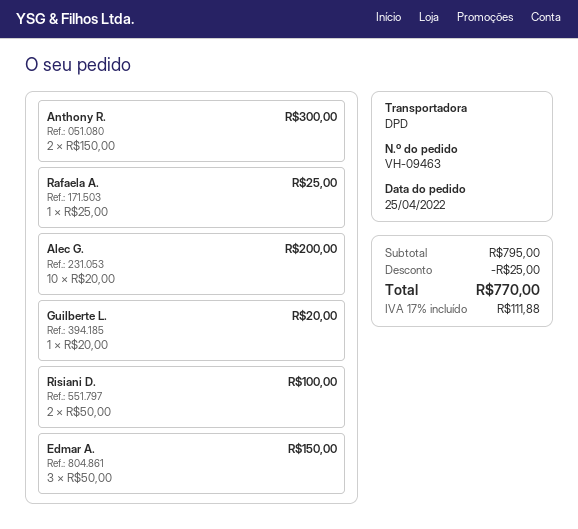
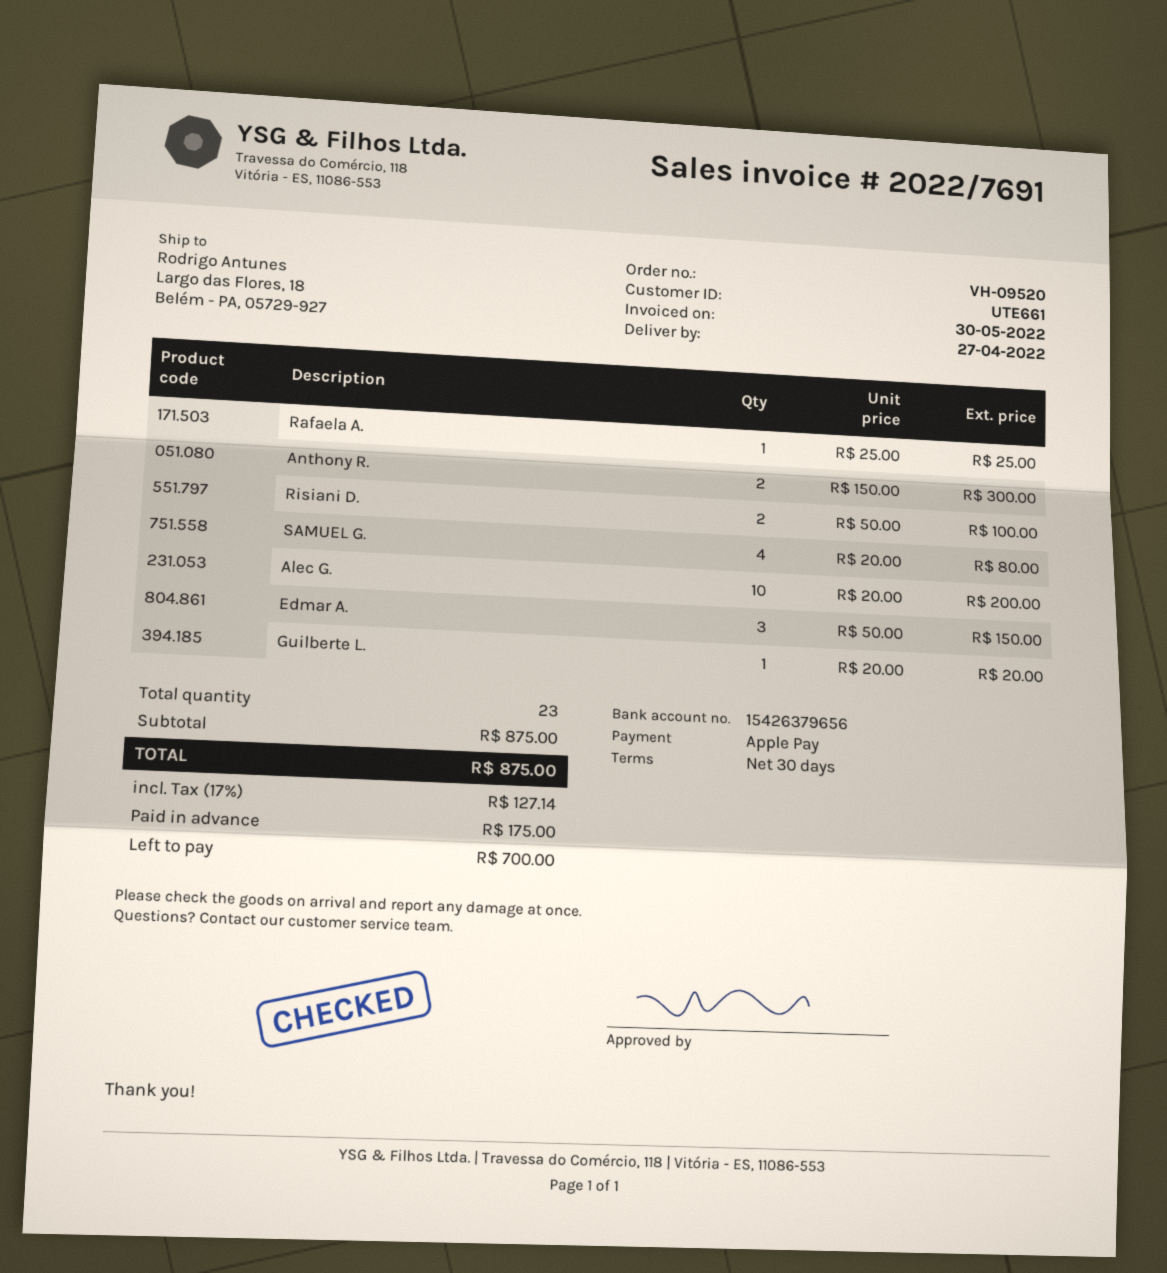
order number: VH-09463 -> VH-09520
SAMUEL G.: none -> 4 x 20.00 = 80.00
subtotal: 795.00 -> 875.00
discount: 25.00 -> none
tax: 17% = 111.88 -> 17% = 127.14
total: 770.00 -> 875.00

